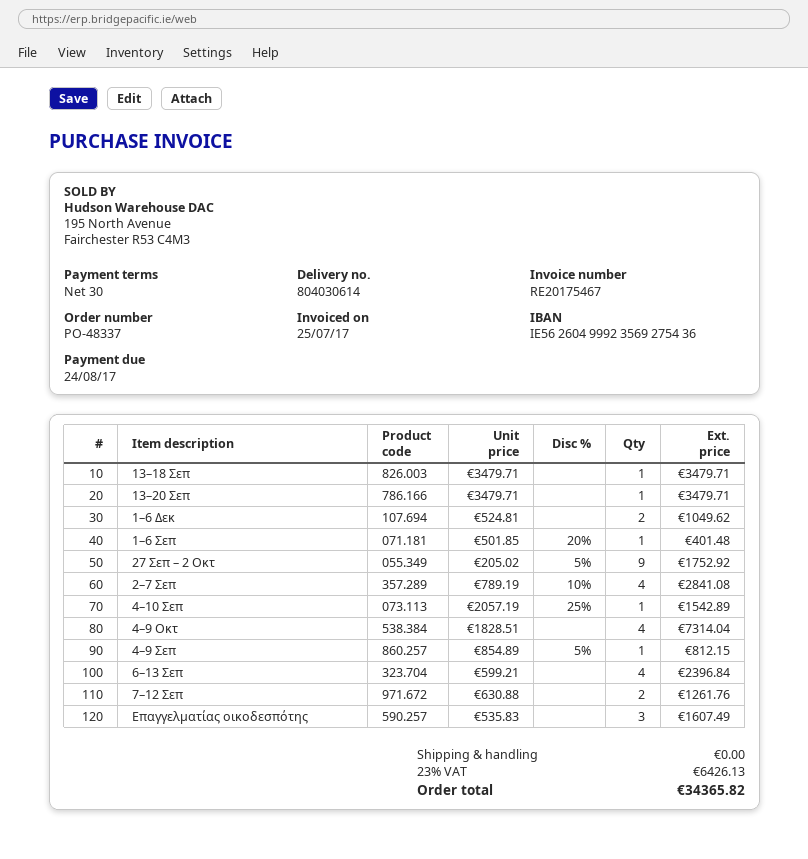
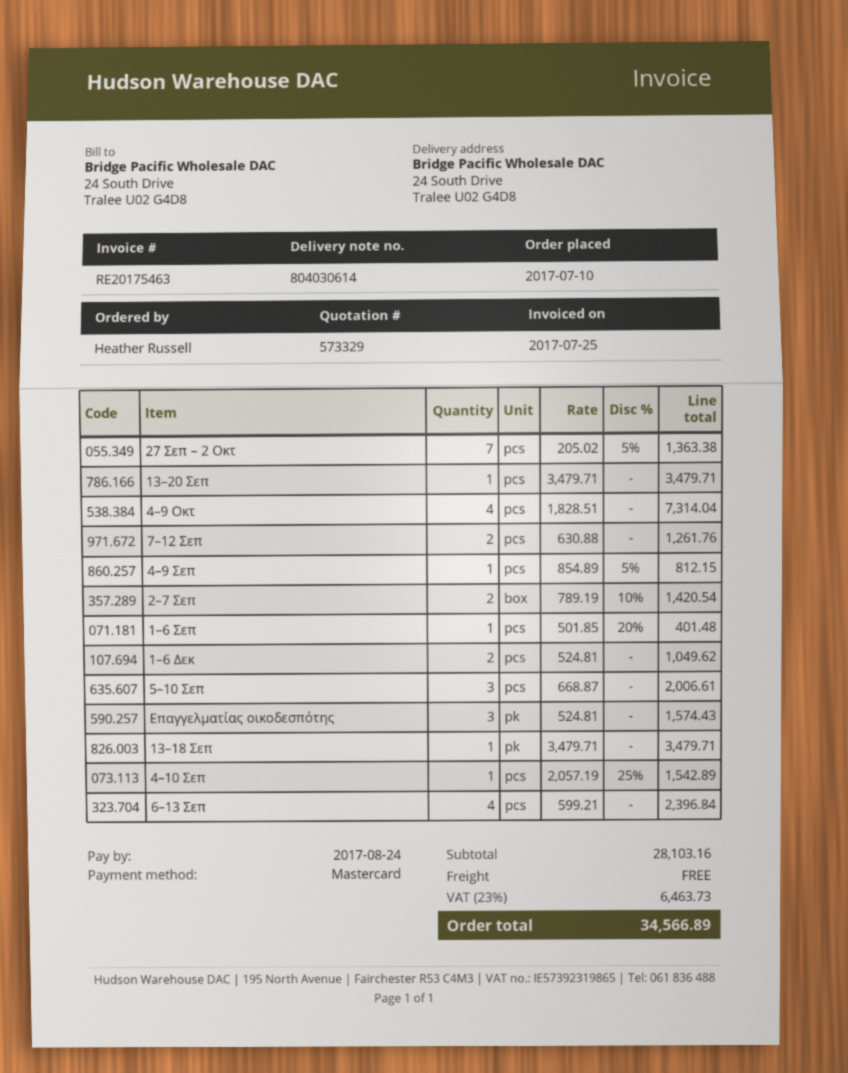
invoice number: RE20175467 -> RE20175463
27 Σεπ – 2 Οκτ: 9 x 205.02 - 5% = 1752.92 -> 7 x 205.02 - 5% = 1363.38
2–7 Σεπ: 4 x 789.19 - 10% = 2841.08 -> 2 x 789.19 - 10% = 1420.54
Επαγγελματίας οικοδεσπότης: 3 x 535.83 = 1607.49 -> 3 x 524.81 = 1574.43
5–10 Σεπ: none -> 3 x 668.87 = 2006.61
tax: 23% = 6426.13 -> 23% = 6463.73
total: 34365.82 -> 34566.89

